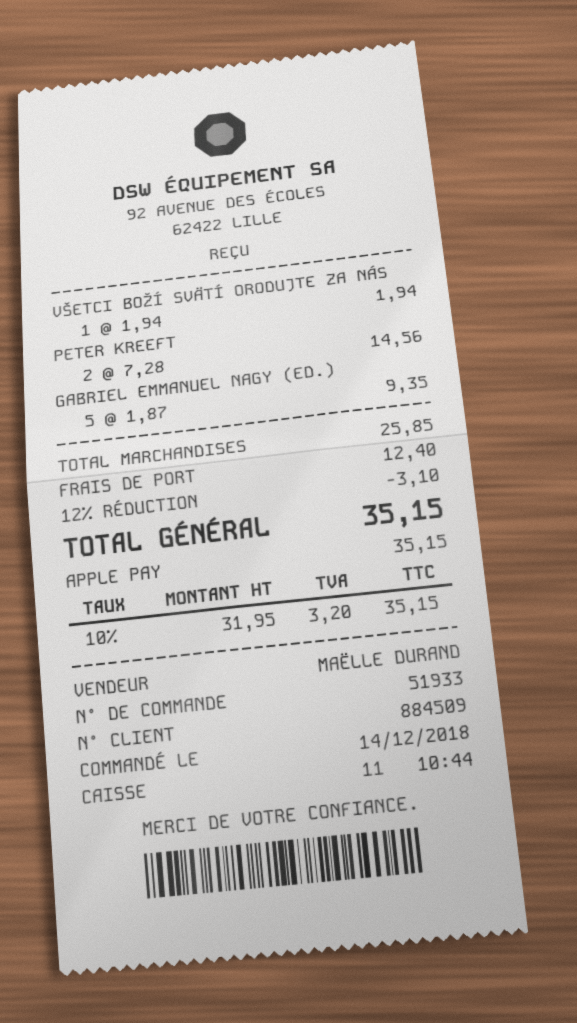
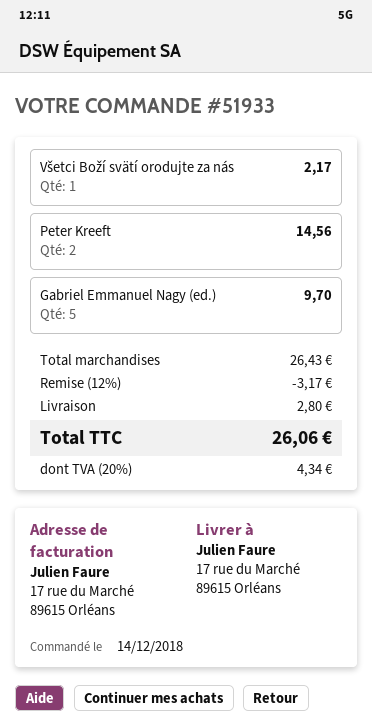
VŠETCI BOŽÍ SVÄTÍ ORODUJTE ZA NÁS: 1 for 1.94 -> 1 for 2.17
GABRIEL EMMANUEL NAGY (ED.): 5 for 9.35 -> 5 for 9.70
subtotal: 25.85 -> 26.43
discount: 12% = 3.10 -> 12% = 3.17
shipping: 12.40 -> 2.80
tax: 10% = 3.20 -> 20% = 4.34
total: 35.15 -> 26.06

